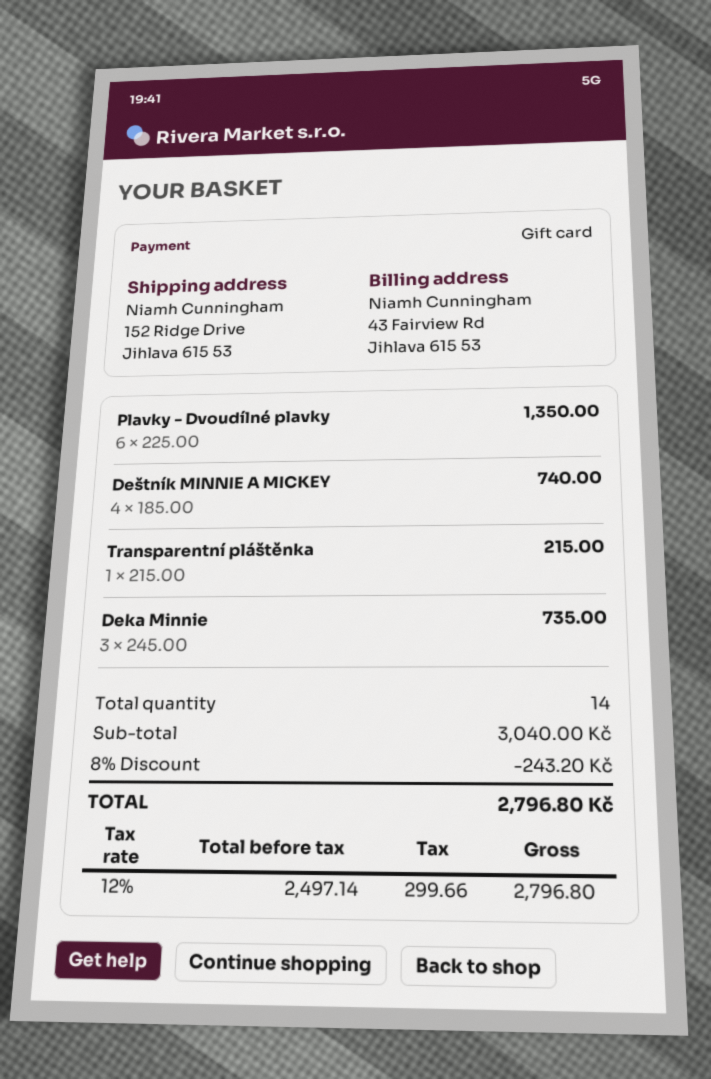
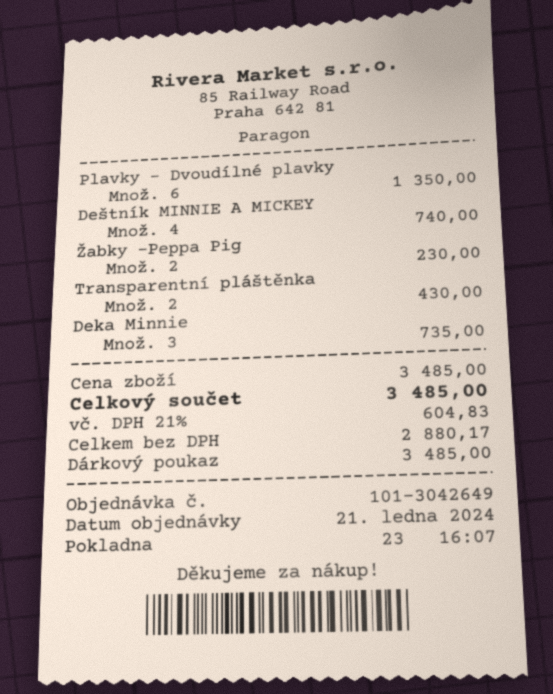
Transparentní pláštěnka: 1 for 215.00 -> 2 for 430.00
Žabky -Peppa Pig: none -> 2 for 230.00
subtotal: 3040.00 -> 3485.00
discount: 8% = 243.20 -> none
net: 2497.14 -> 2880.17
tax: 12% = 299.66 -> 21% = 604.83
total: 2796.80 -> 3485.00

